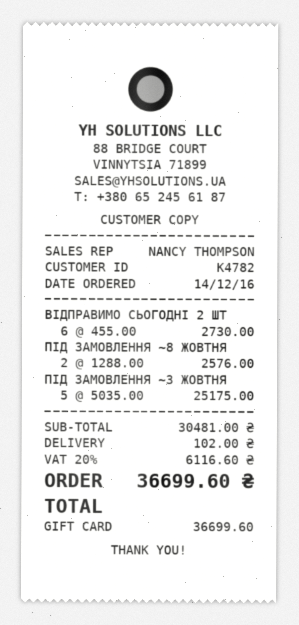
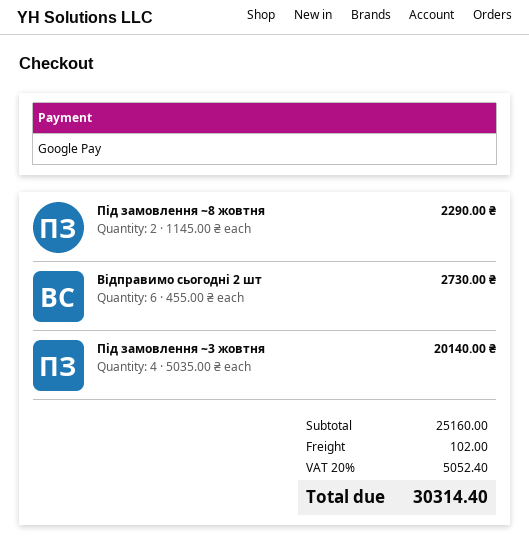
payment method: gift card -> Google Pay
ПІД ЗАМОВЛЕННЯ ~8 ЖОВТНЯ: 2 x 1288.00 = 2576.00 -> 2 x 1145.00 = 2290.00
ПІД ЗАМОВЛЕННЯ ~3 ЖОВТНЯ: 5 x 5035.00 = 25175.00 -> 4 x 5035.00 = 20140.00
subtotal: 30481.00 -> 25160.00
tax: 20% = 6116.60 -> 20% = 5052.40
total: 36699.60 -> 30314.40

